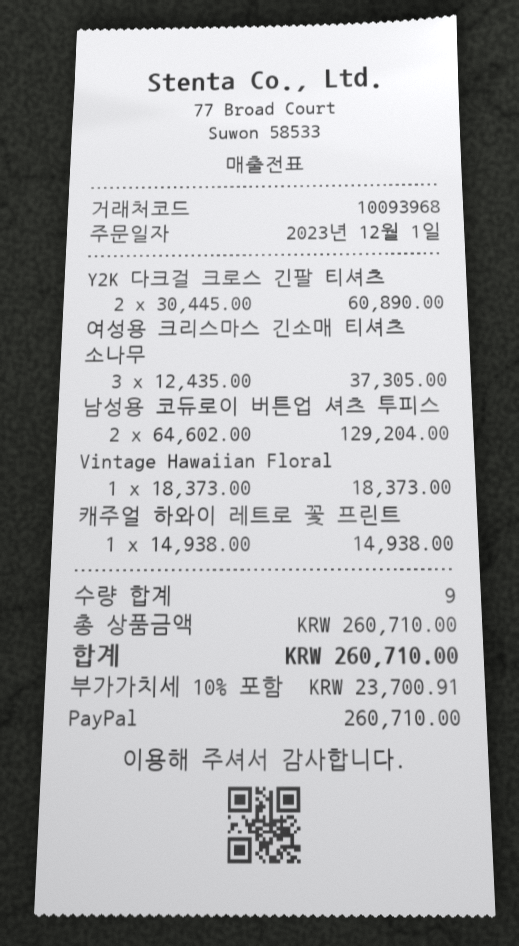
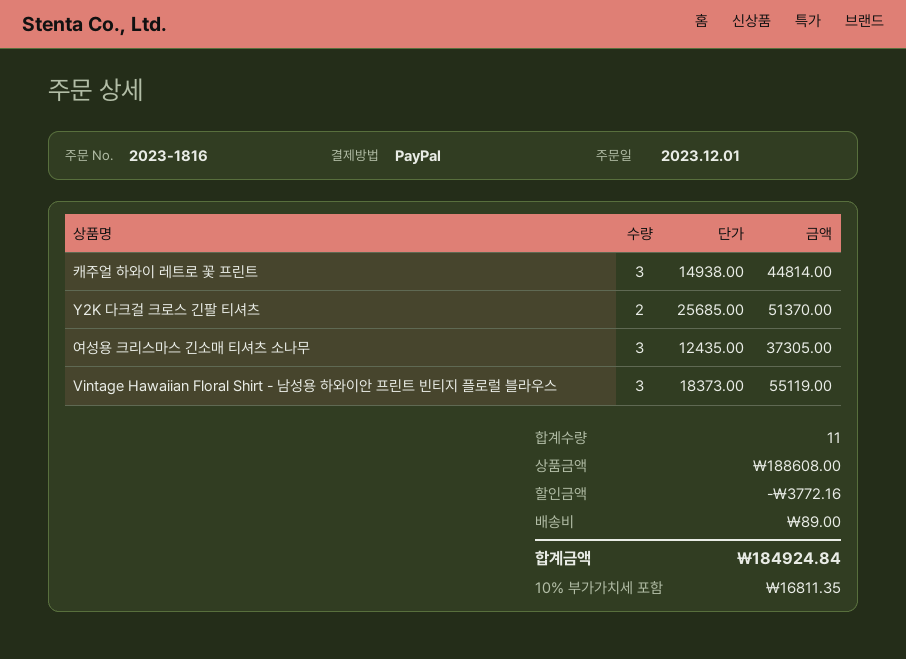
Y2K 다크걸 크로스 긴팔 티셔츠: 2 x 30445.00 = 60890.00 -> 2 x 25685.00 = 51370.00
남성용 코듀로이 버튼업 셔츠 투피스: 2 x 64602.00 = 129204.00 -> none
Vintage Hawaiian Floral: 1 x 18373.00 = 18373.00 -> 3 x 18373.00 = 55119.00
캐주얼 하와이 레트로 꽃 프린트: 1 x 14938.00 = 14938.00 -> 3 x 14938.00 = 44814.00
total quantity: 9 -> 11
subtotal: 260710.00 -> 188608.00
discount: none -> 3772.16
shipping: none -> 89.00
tax: 10% = 23700.91 -> 10% = 16811.35
total: 260710.00 -> 184924.84

